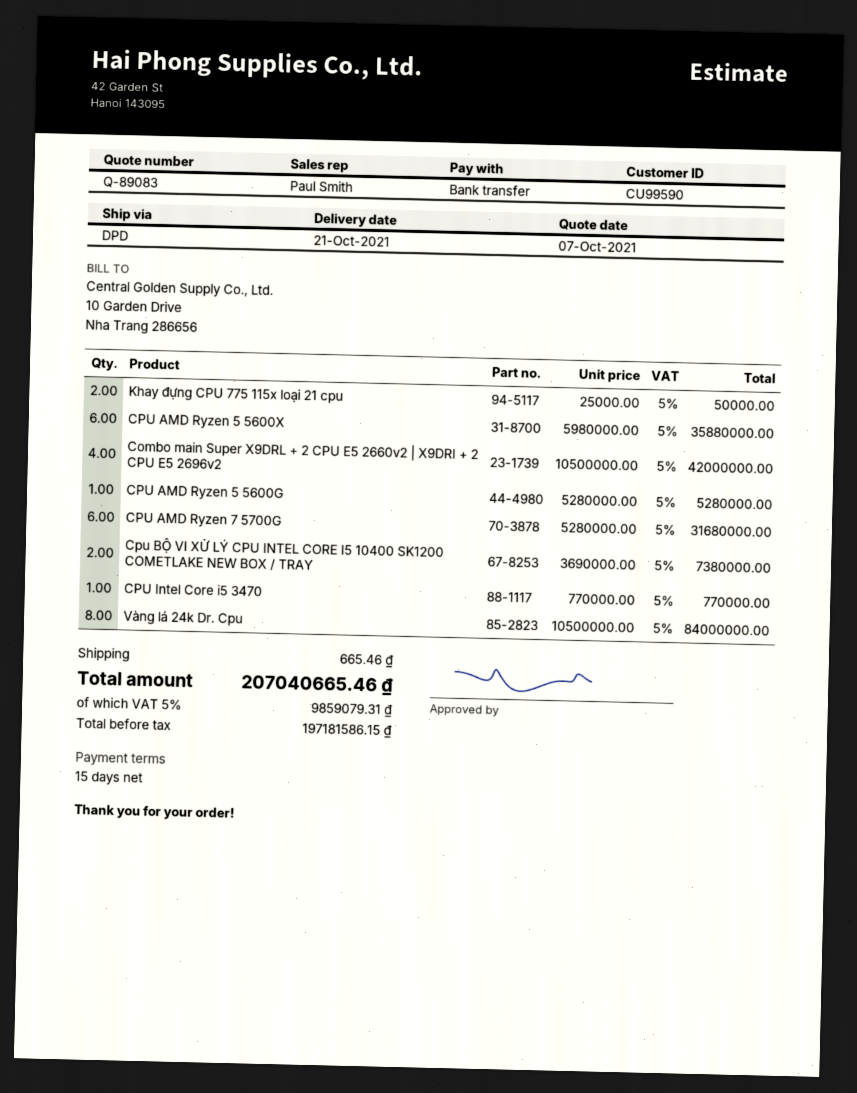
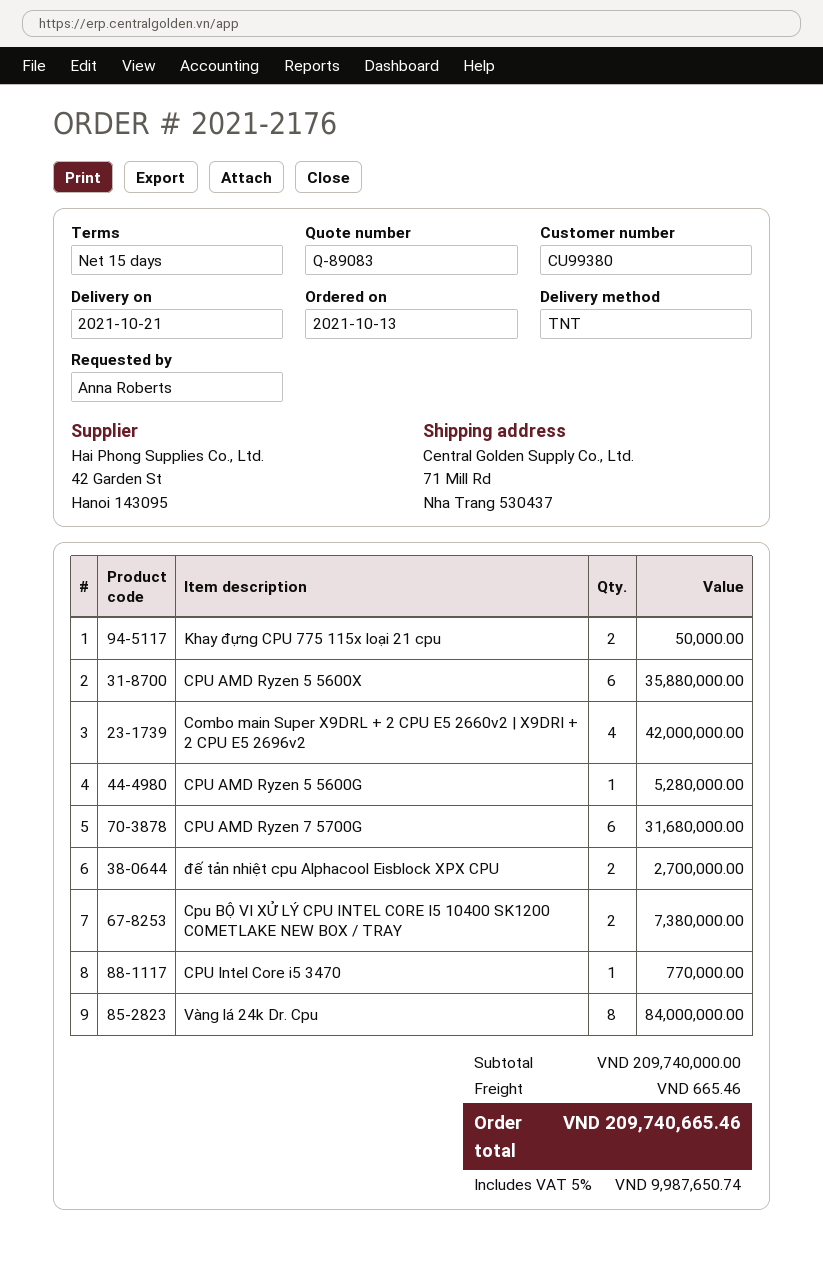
customer number: CU99590 -> CU99380
shipping method: DPD -> TNT
đế tản nhiệt cpu Alphacool Eisblock XPX CPU: none -> 2 for 2700000.00
tax: 5% = 9859079.31 -> 5% = 9987650.74
total: 207040665.46 -> 209740665.46

